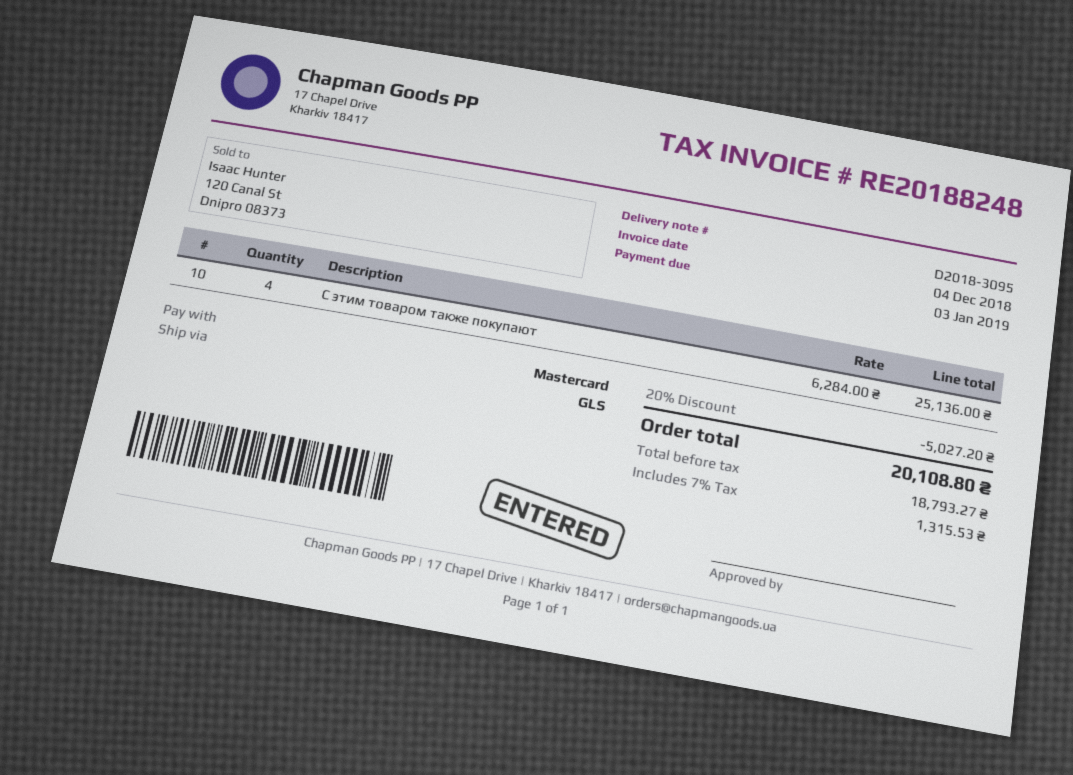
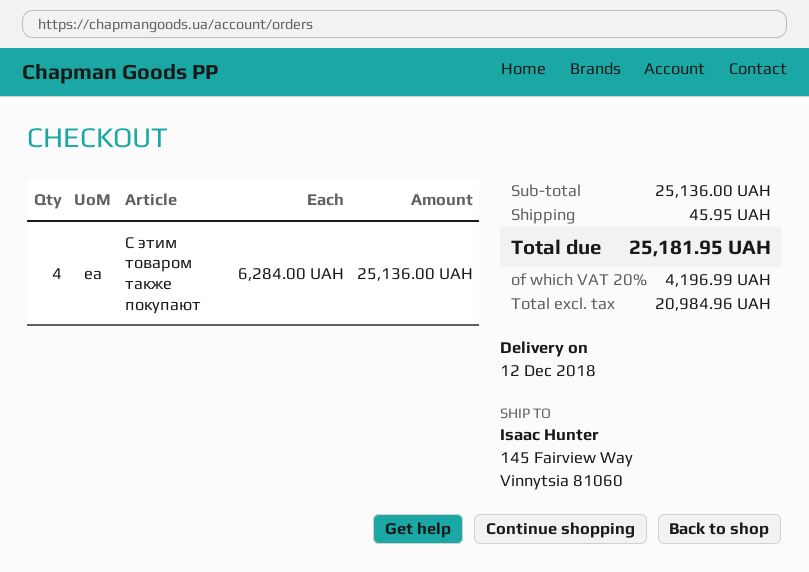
discount: 20% = 5027.20 -> none
shipping: none -> 45.95
net: 18793.27 -> 20984.96
tax: 7% = 1315.53 -> 20% = 4196.99
total: 20108.80 -> 25181.95

